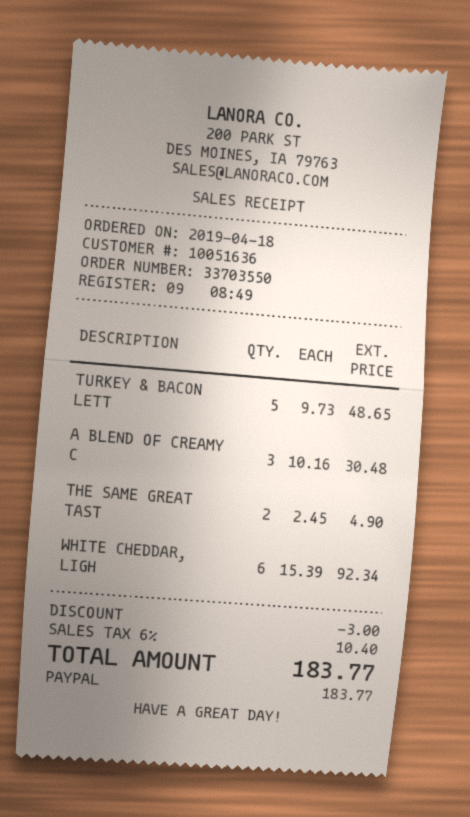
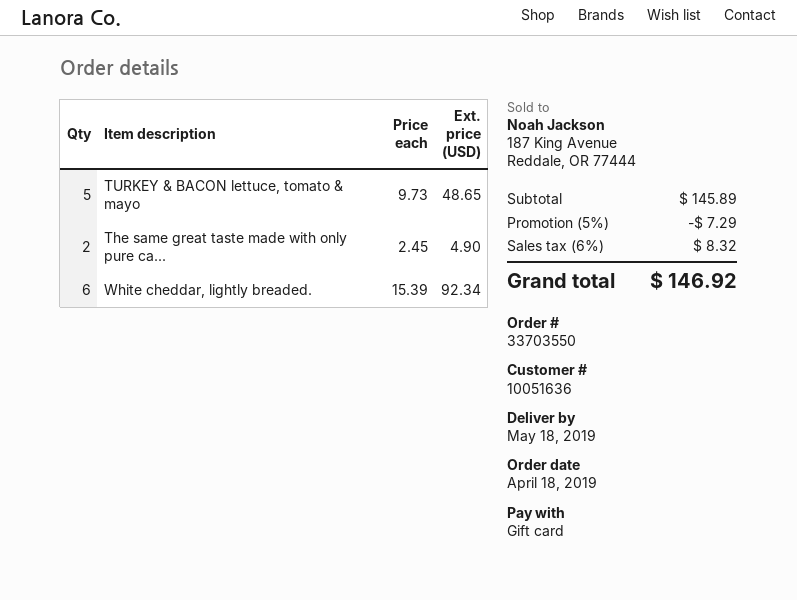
payment method: PayPal -> gift card
A BLEND OF CREAMY C: 3 x 10.16 = 30.48 -> none
discount: 3.00 -> 7.29
tax: 6% = 10.40 -> 6% = 8.32
total: 183.77 -> 146.92

